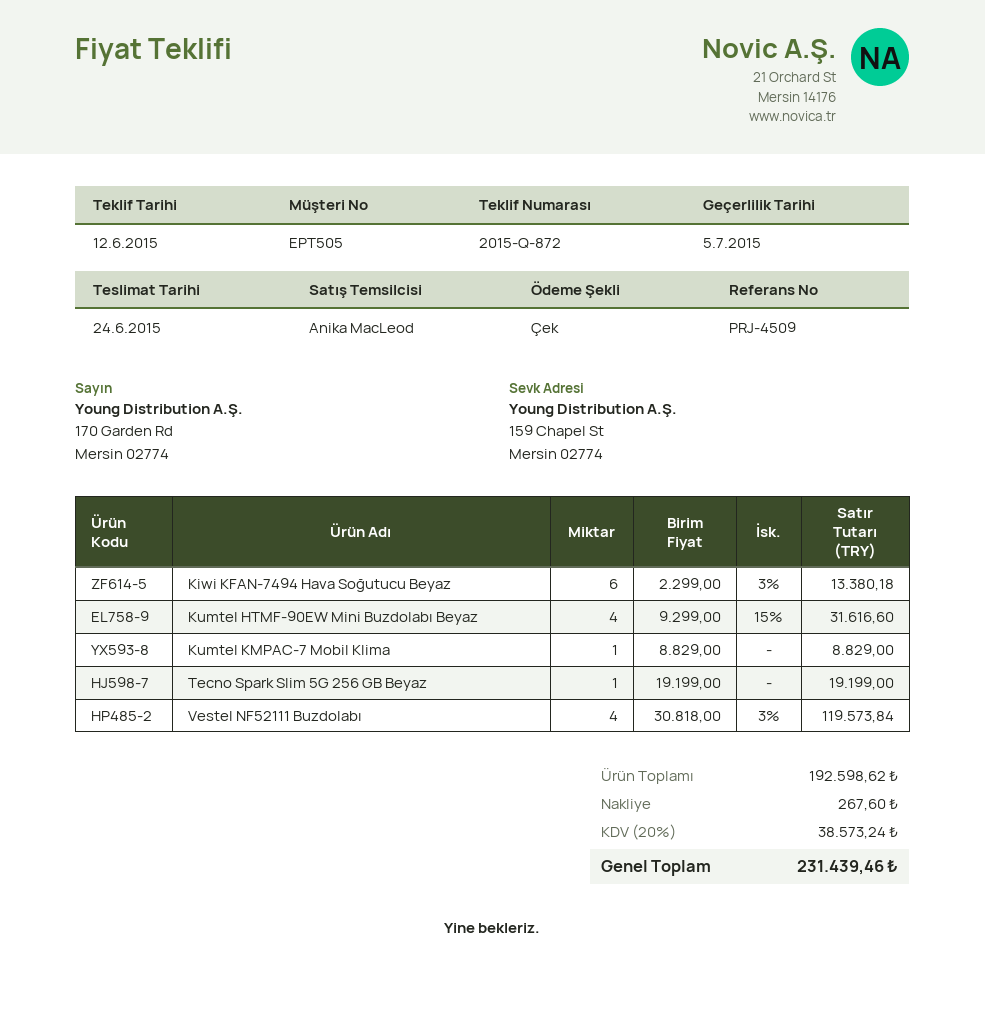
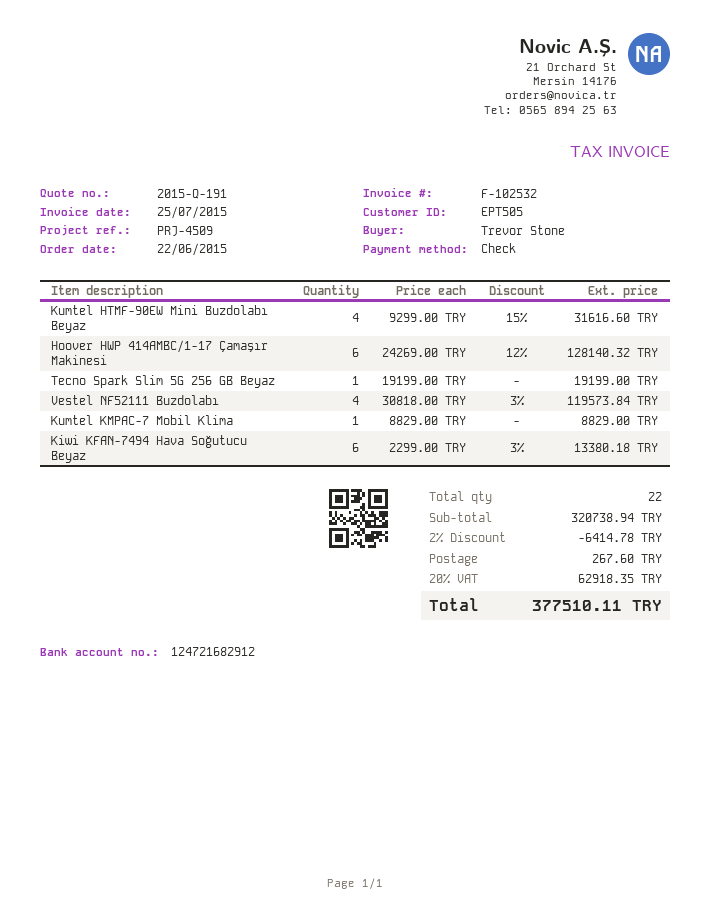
quote number: 2015-Q-872 -> 2015-Q-191
Hoover HWP 414AMBC/1-17 Çamaşır Makinesi: none -> 6 x 24269.00 - 12% = 128140.32
subtotal: 192598.62 -> 320738.94
discount: none -> 2% = 6414.78
tax: 20% = 38573.24 -> 20% = 62918.35
total: 231439.46 -> 377510.11

